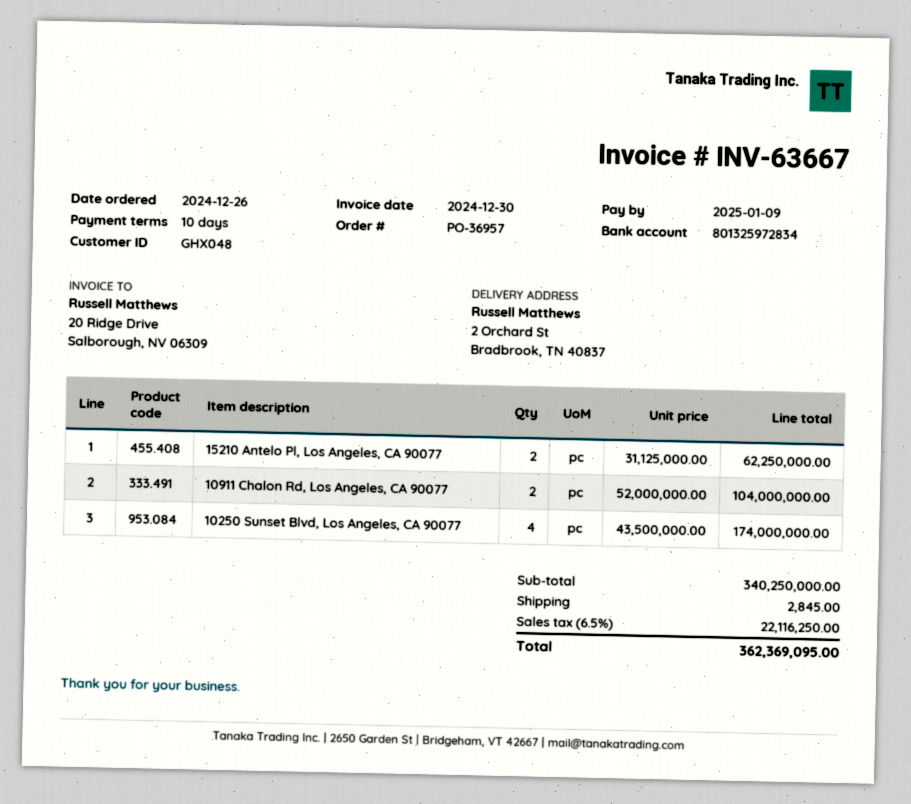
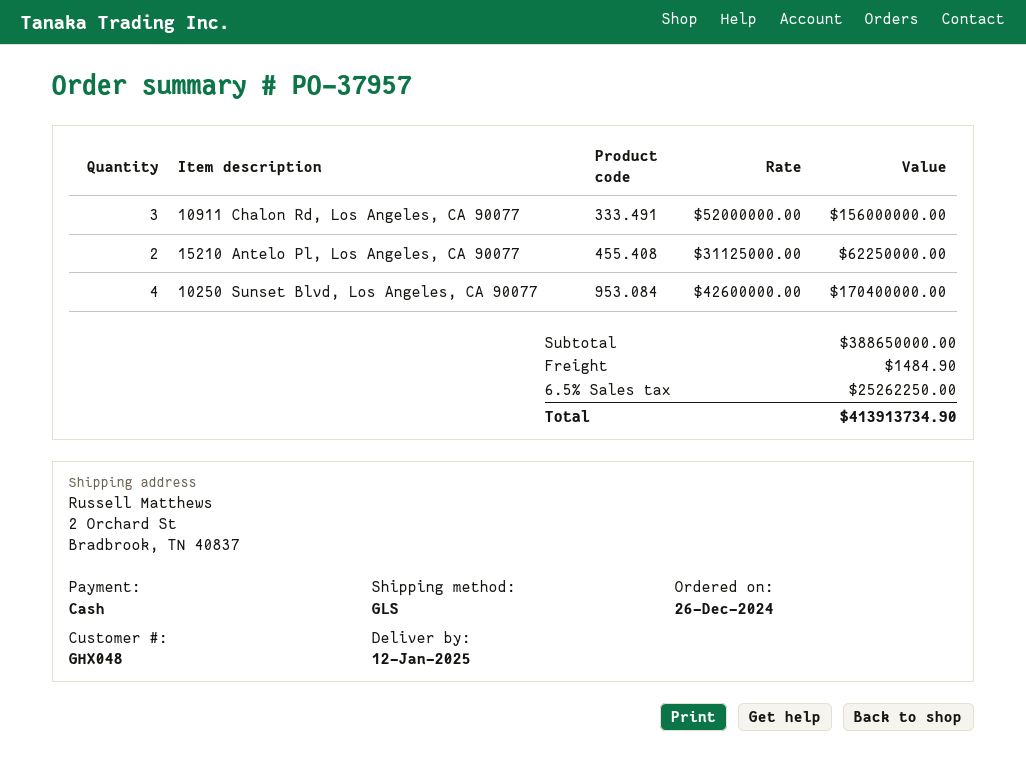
order number: PO-36957 -> PO-37957
10911 Chalon Rd, Los Angeles, CA 90077: 2 x 52000000.00 = 104000000.00 -> 3 x 52000000.00 = 156000000.00
10250 Sunset Blvd, Los Angeles, CA 90077: 4 x 43500000.00 = 174000000.00 -> 4 x 42600000.00 = 170400000.00
subtotal: 340250000.00 -> 388650000.00
shipping: 2845.00 -> 1484.90
tax: 6.5% = 22116250.00 -> 6.5% = 25262250.00
total: 362369095.00 -> 413913734.90

